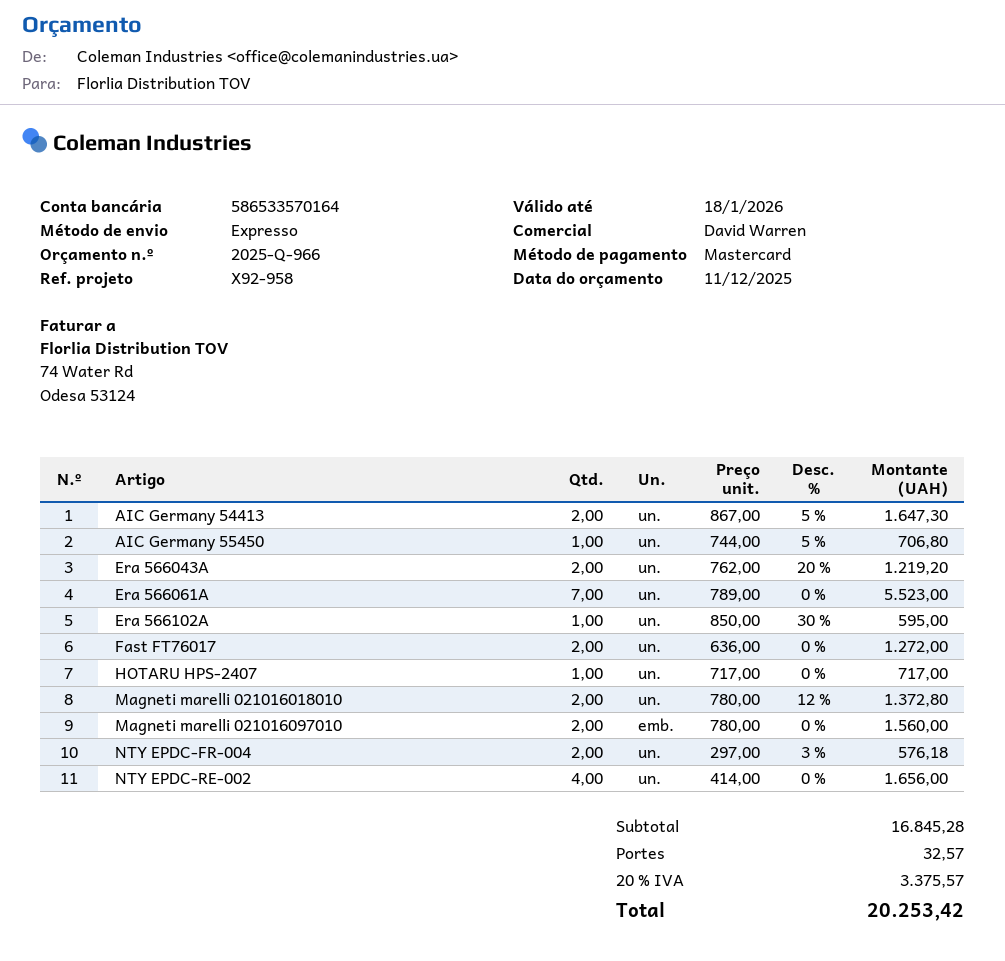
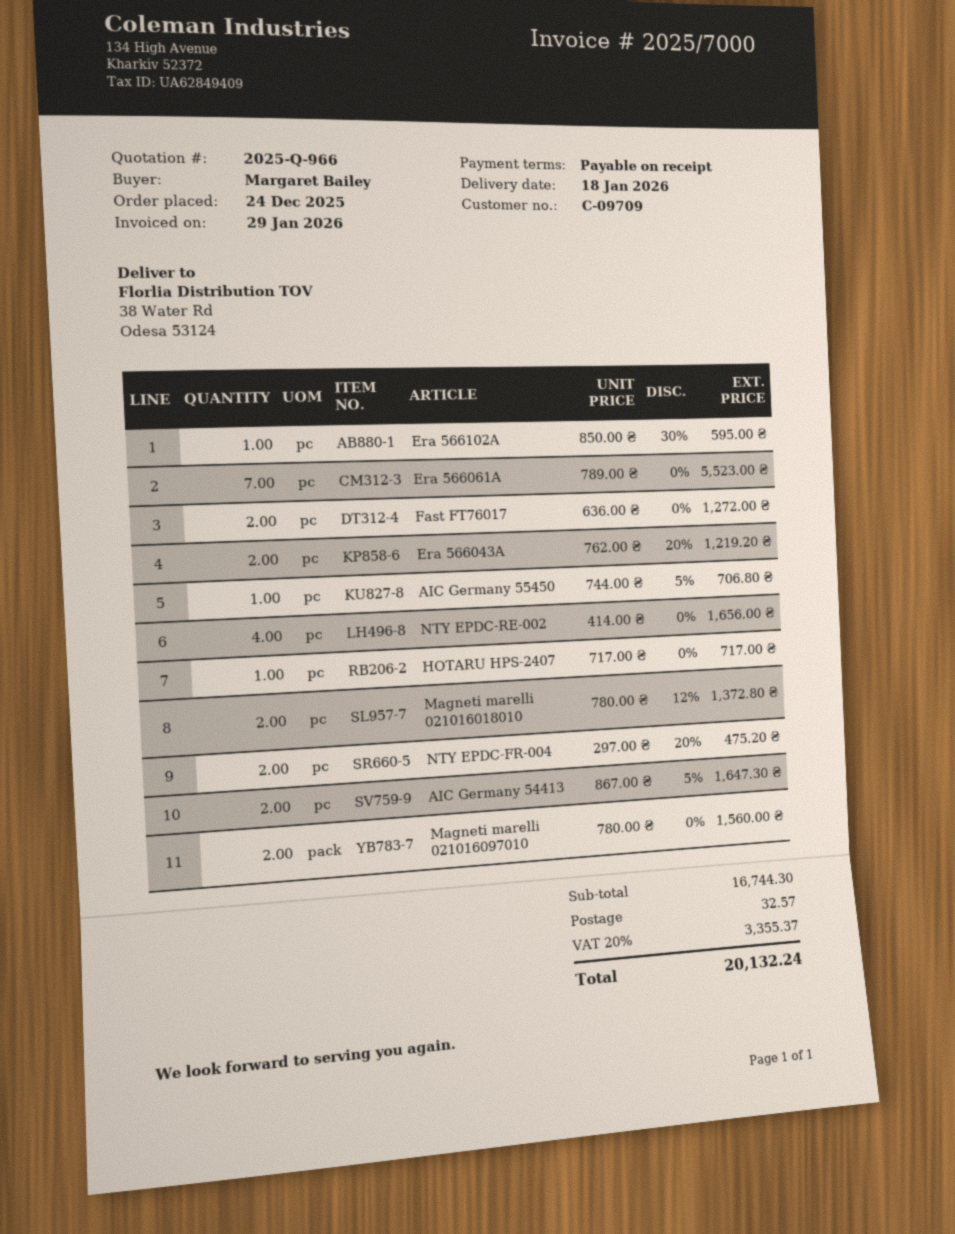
NTY EPDC-FR-004: 2 x 297.00 - 3% = 576.18 -> 2 x 297.00 - 20% = 475.20
subtotal: 16845.28 -> 16744.30
tax: 20% = 3375.57 -> 20% = 3355.37
total: 20253.42 -> 20132.24

